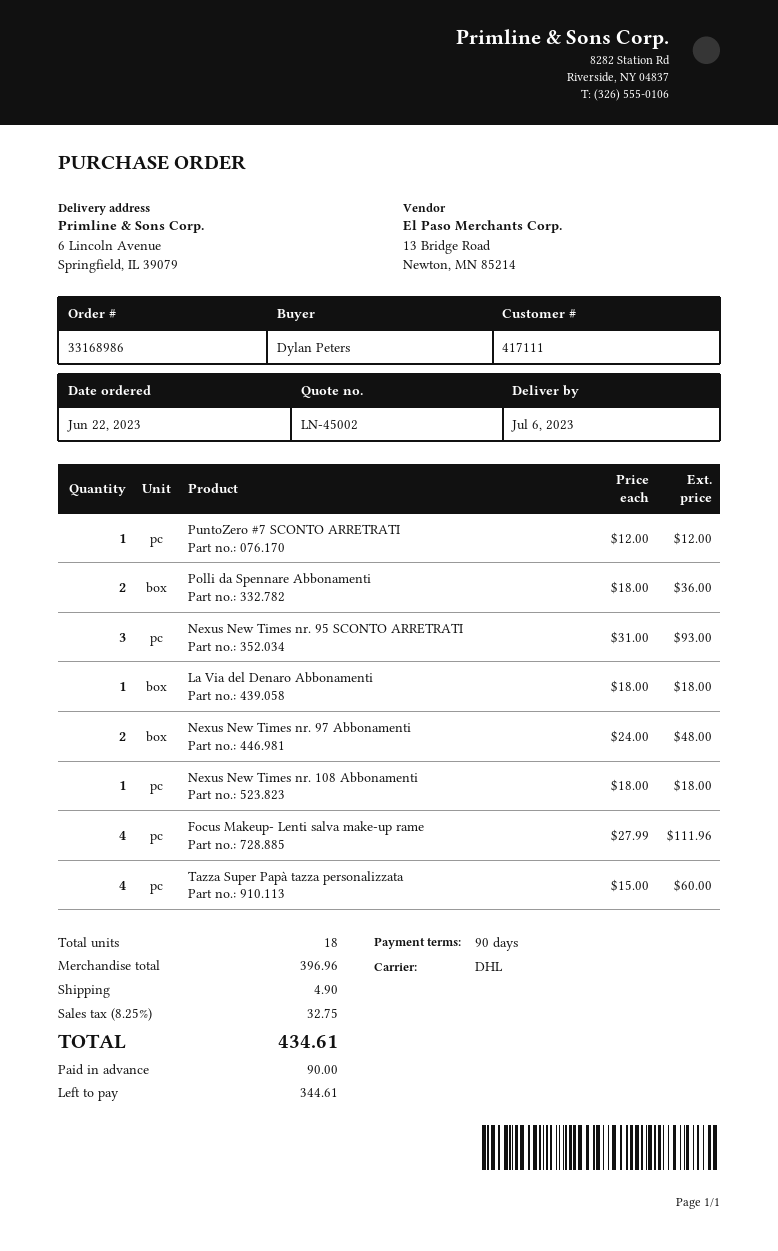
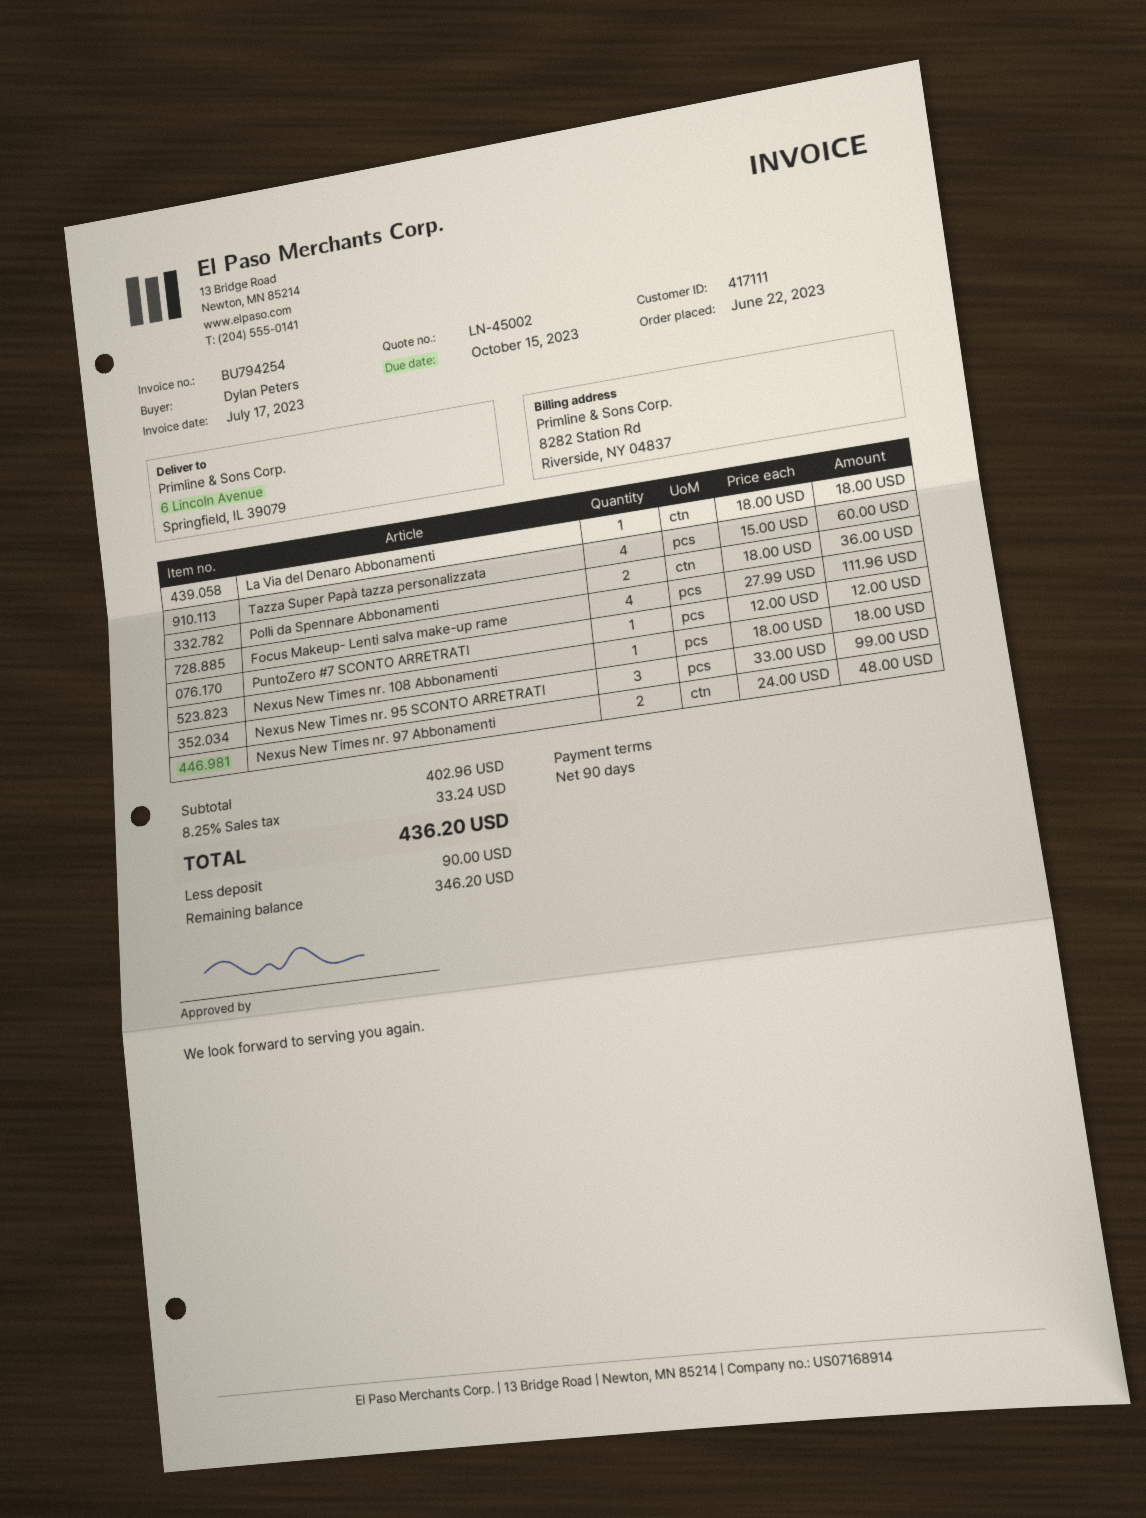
Nexus New Times nr. 95 SCONTO ARRETRATI: 3 x 31.00 = 93.00 -> 3 x 33.00 = 99.00
subtotal: 396.96 -> 402.96
shipping: 4.90 -> none
tax: 8.25% = 32.75 -> 8.25% = 33.24
total: 434.61 -> 436.20
balance: 344.61 -> 346.20

